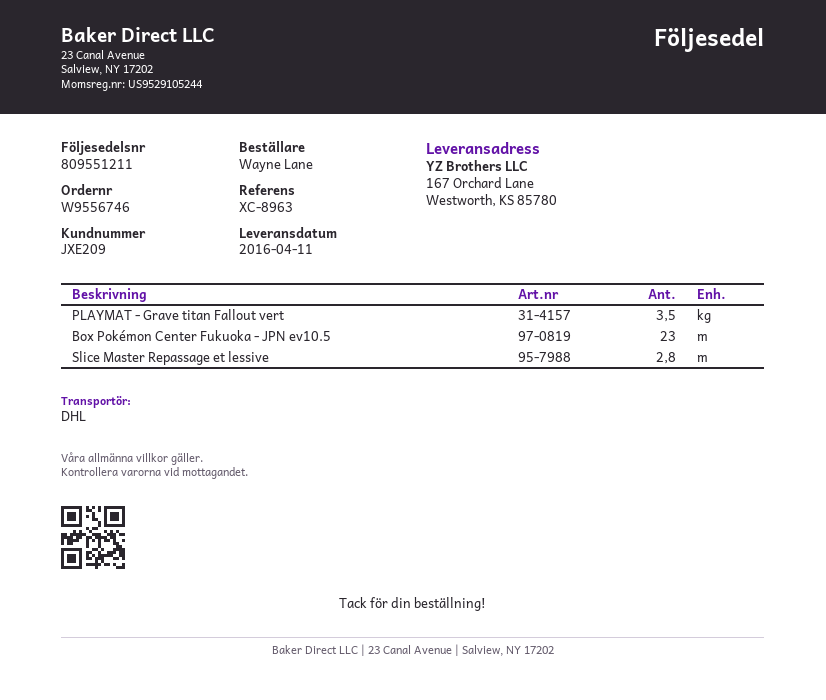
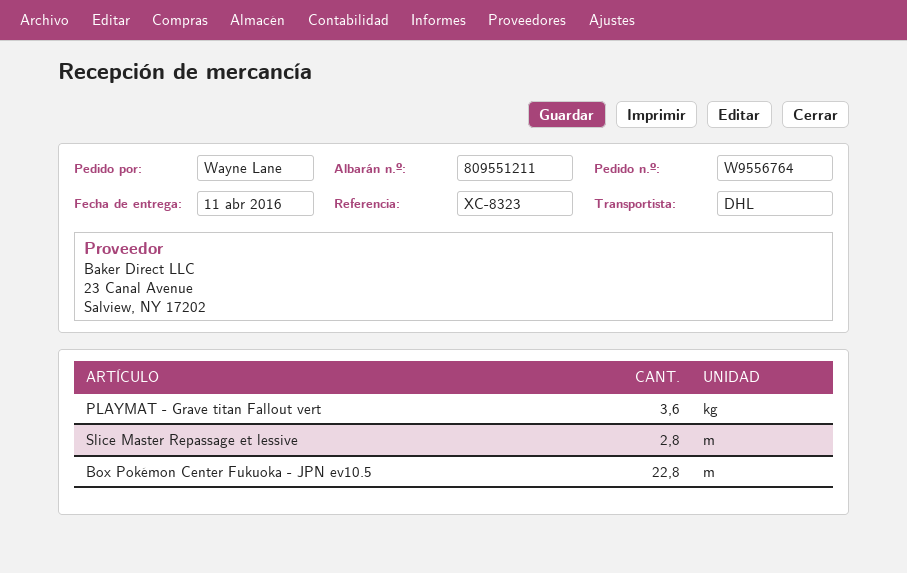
order number: W9556746 -> W9556764
reference: XC-8963 -> XC-8323
PLAYMAT - Grave titan Fallout vert: 3.5 -> 3.6
Box Pokémon Center Fukuoka - JPN ev10.5: 23 -> 22.8

